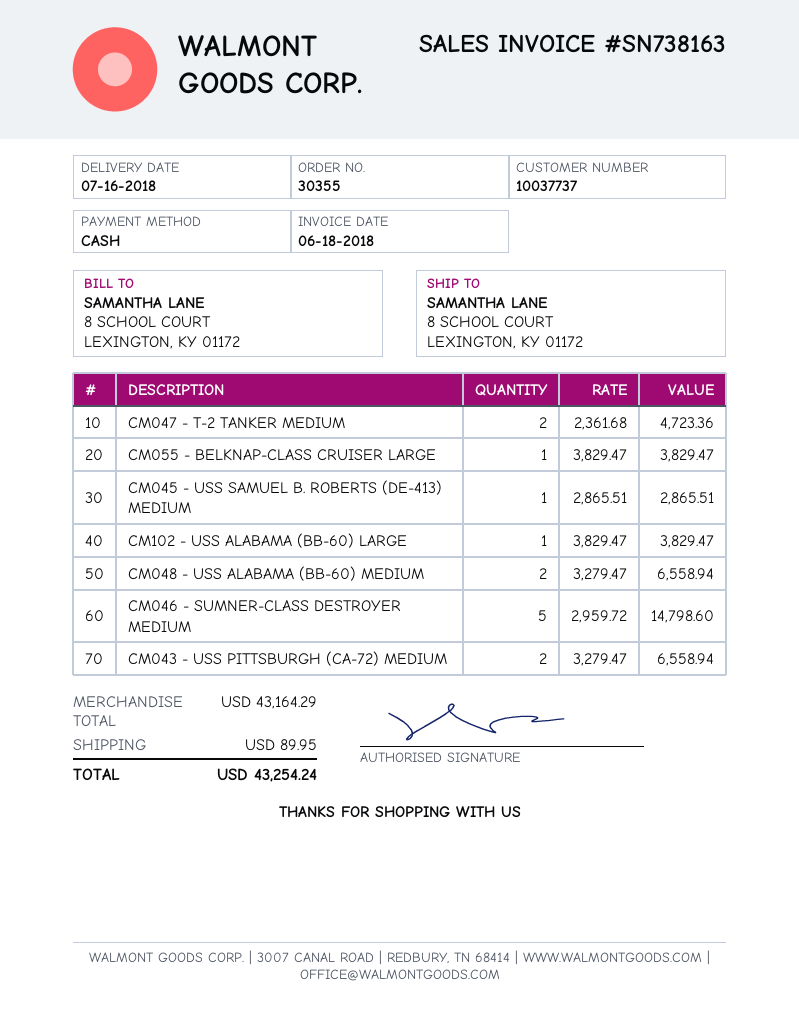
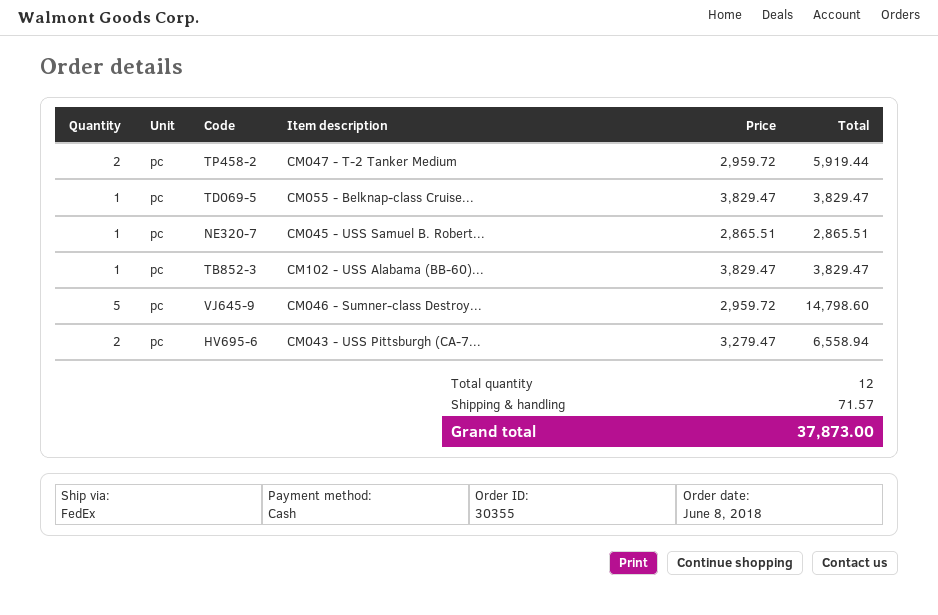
CM047 - T-2 TANKER MEDIUM: 2 x 2361.68 = 4723.36 -> 2 x 2959.72 = 5919.44
CM048 - USS ALABAMA (BB-60) MEDIUM: 2 x 3279.47 = 6558.94 -> none
shipping: 89.95 -> 71.57
total: 43254.24 -> 37873.00

